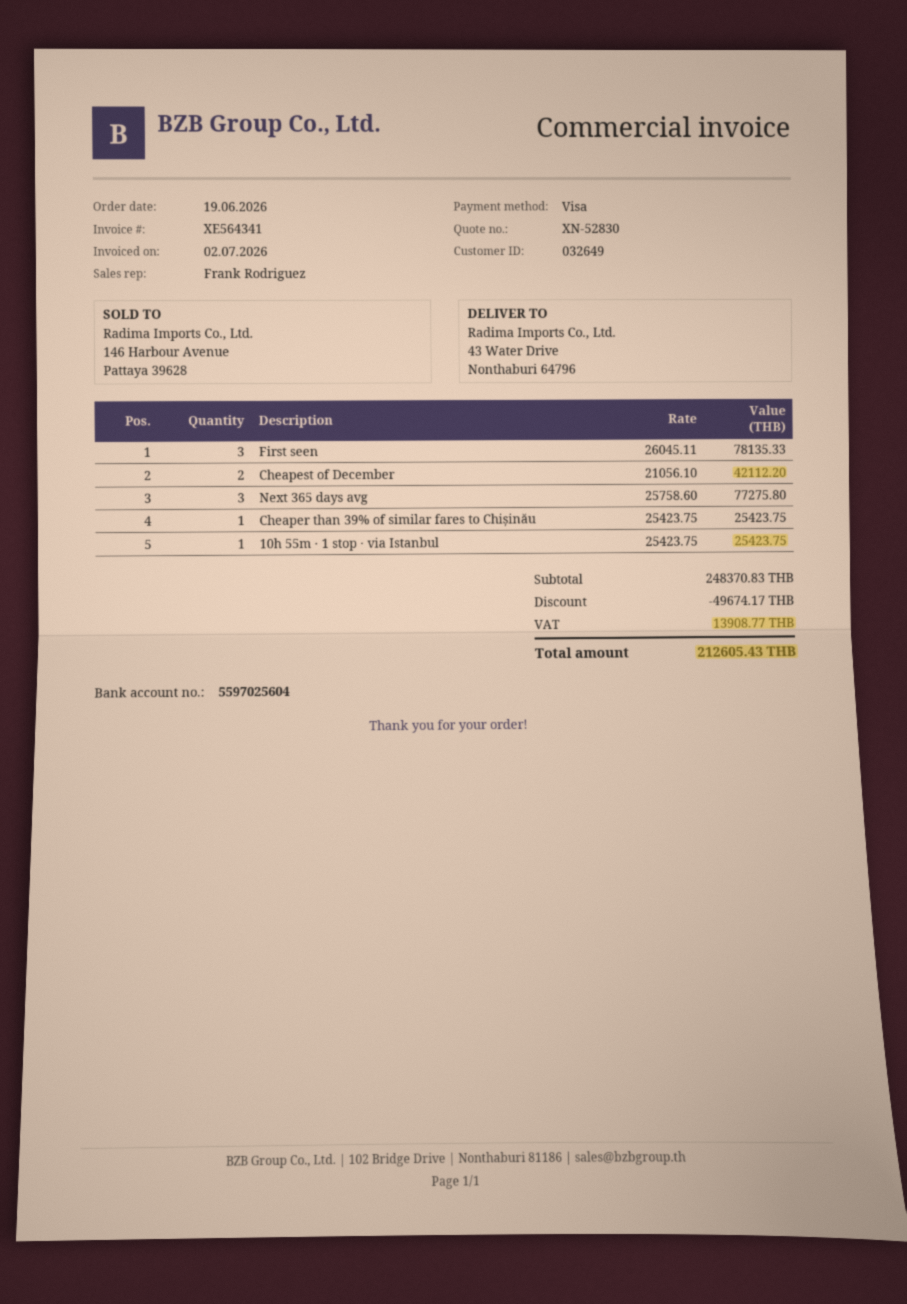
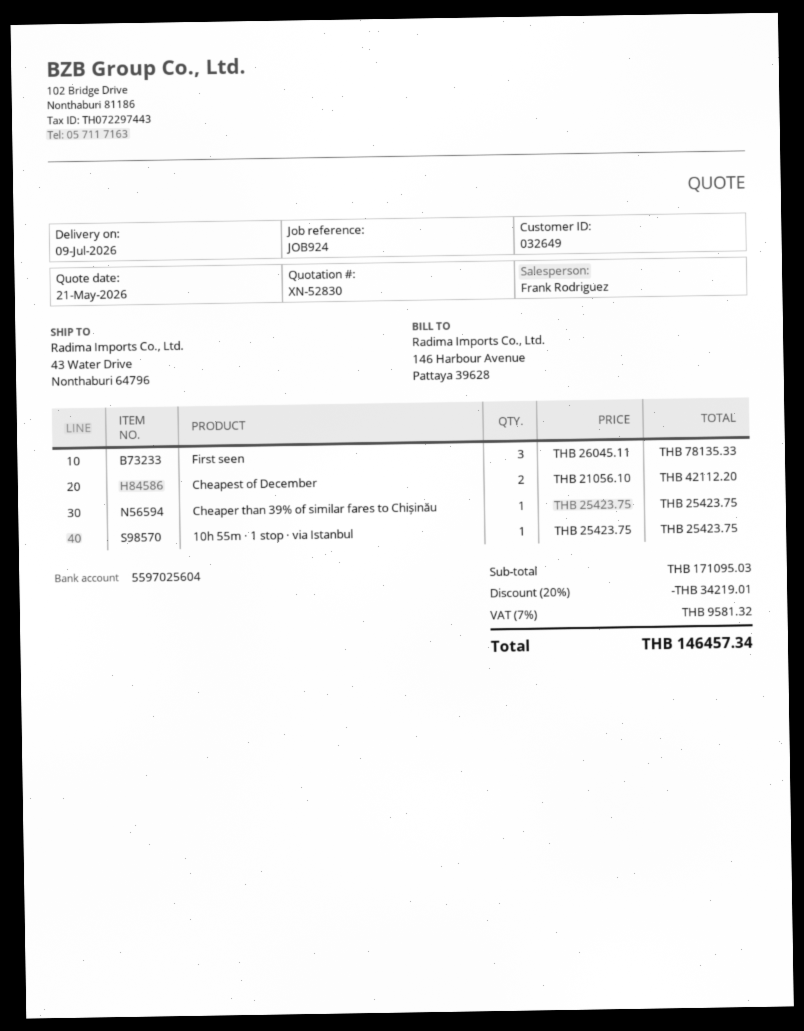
Next 365 days avg: 3 x 25758.60 = 77275.80 -> none
subtotal: 248370.83 -> 171095.03
discount: 49674.17 -> 34219.01
tax: 13908.77 -> 9581.32
total: 212605.43 -> 146457.34

